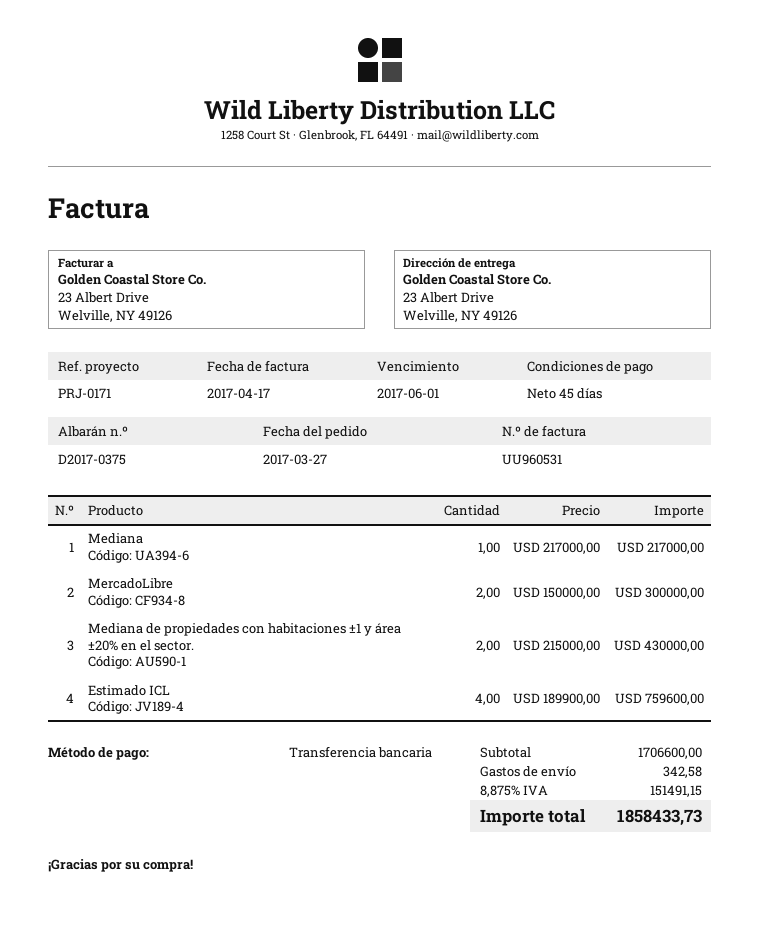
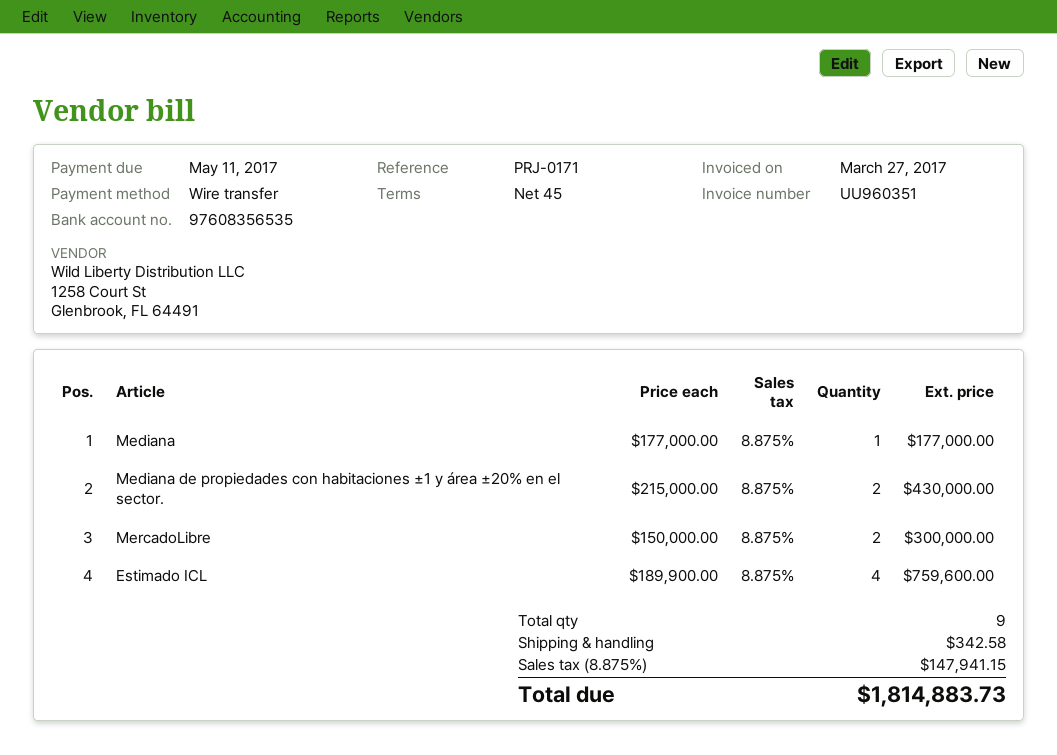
invoice number: UU960531 -> UU960351
invoice date: 2017-04-17 -> 2017-03-27
due date: 2017-06-01 -> 2017-05-11
Mediana: 1 x 217000.00 = 217000.00 -> 1 x 177000.00 = 177000.00
tax: 8.875% = 151491.15 -> 8.875% = 147941.15
total: 1858433.73 -> 1814883.73

